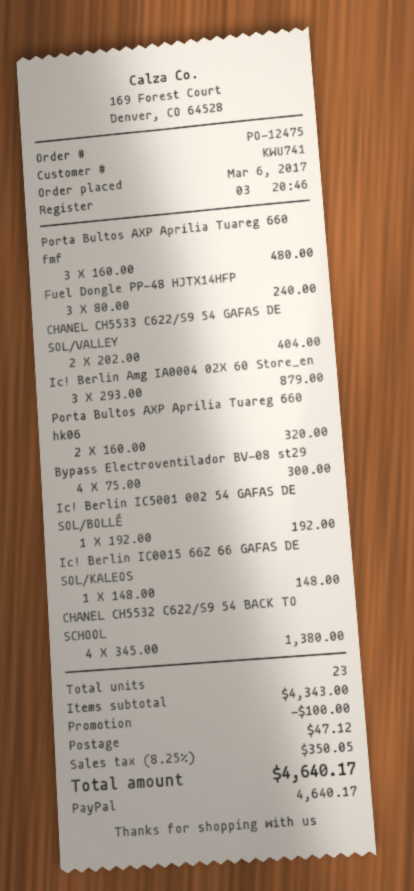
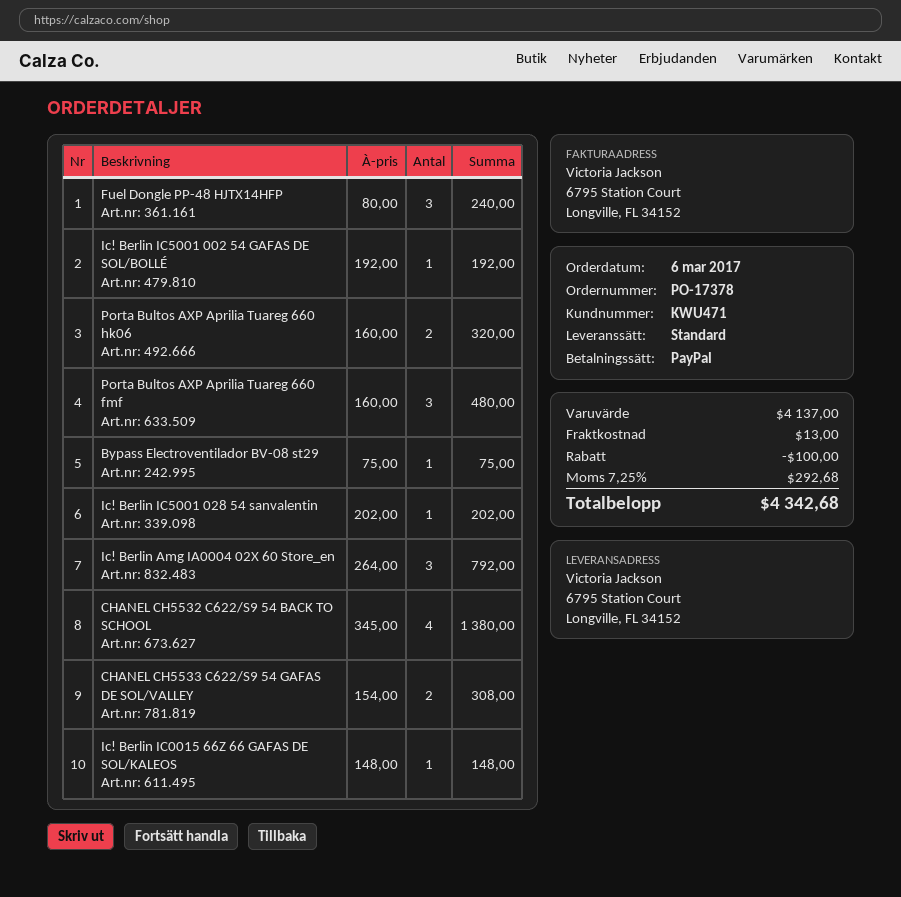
order number: PO-12475 -> PO-17378
customer number: KWU741 -> KWU471
CHANEL CH5533 C622/S9 54 GAFAS DE SOL/VALLEY: 2 x 202.00 = 404.00 -> 2 x 154.00 = 308.00
Ic! Berlin Amg IA0004 02X 60 Store_en: 3 x 293.00 = 879.00 -> 3 x 264.00 = 792.00
Bypass Electroventilador BV-08 st29: 4 x 75.00 = 300.00 -> 1 x 75.00 = 75.00
Ic! Berlin IC5001 028 54 sanvalentin: none -> 1 x 202.00 = 202.00
subtotal: 4343.00 -> 4137.00
shipping: 47.12 -> 13.00
tax: 8.25% = 350.05 -> 7.25% = 292.68
total: 4640.17 -> 4342.68

